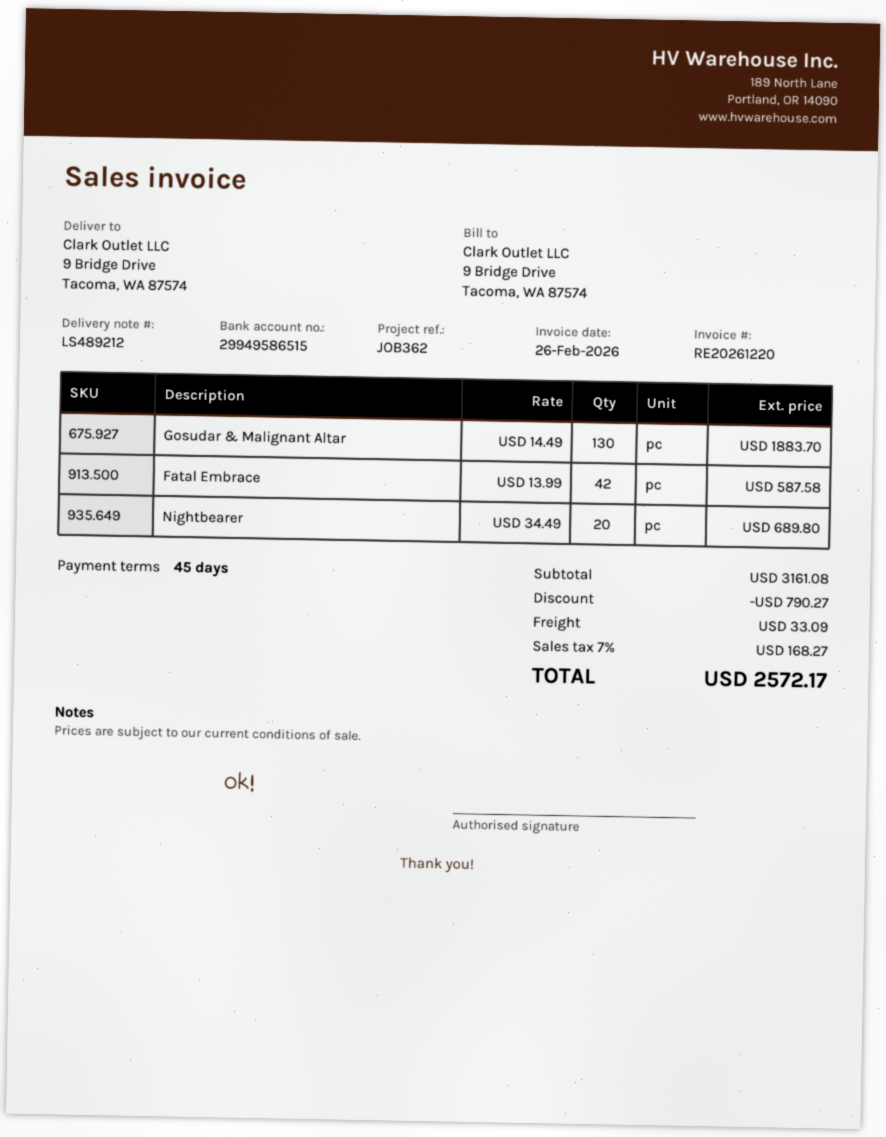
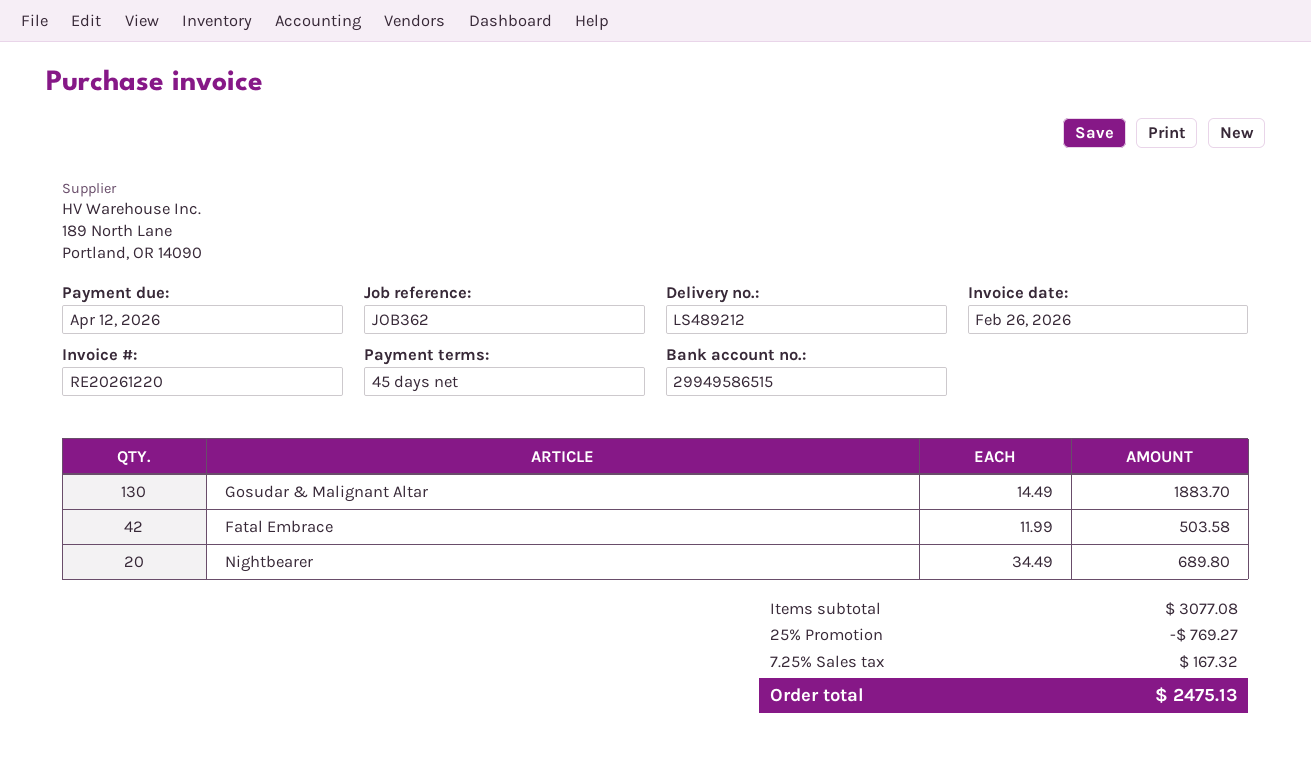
Fatal Embrace: 42 x 13.99 = 587.58 -> 42 x 11.99 = 503.58
subtotal: 3161.08 -> 3077.08
discount: 790.27 -> 769.27
shipping: 33.09 -> none
tax: 7% = 168.27 -> 7.25% = 167.32
total: 2572.17 -> 2475.13

